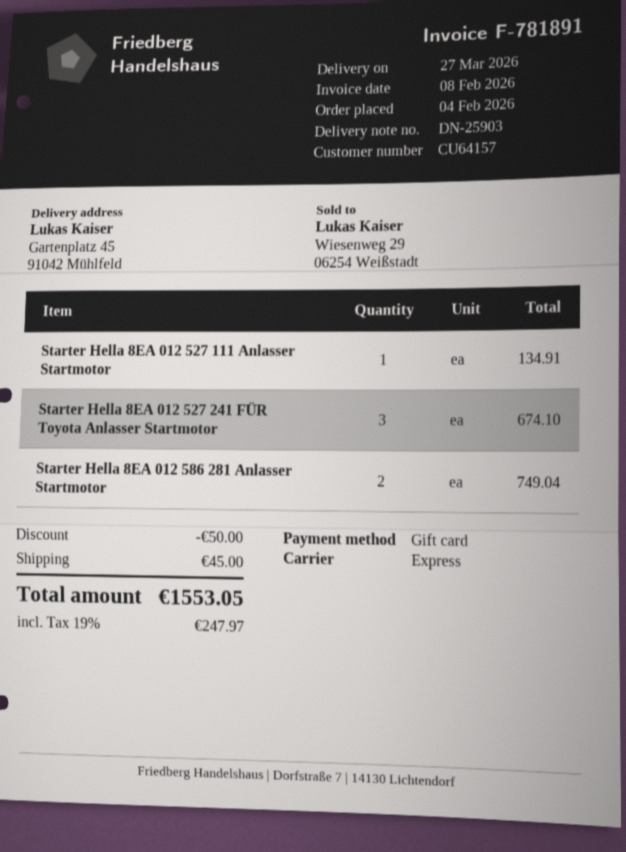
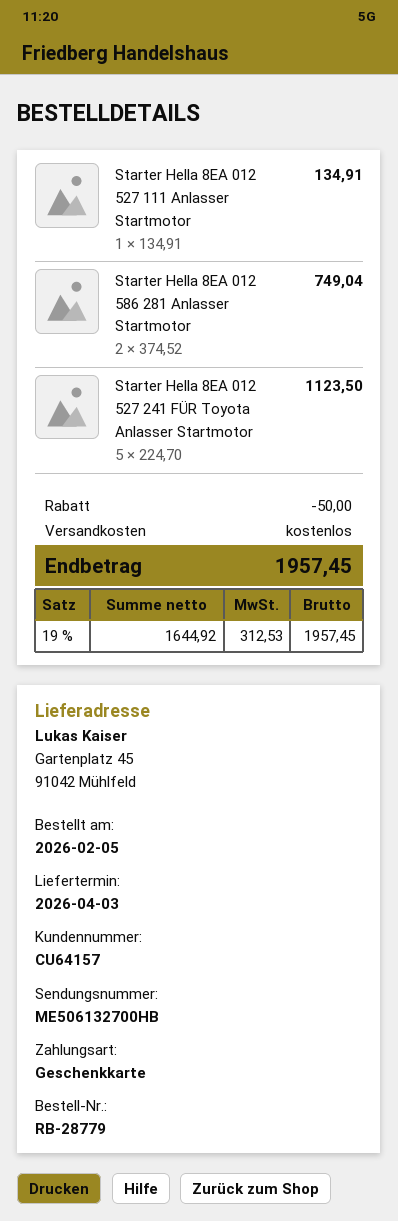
order date: 2026-02-04 -> 2026-02-05
delivery date: 2026-03-27 -> 2026-04-03
Starter Hella 8EA 012 527 241 FÜR Toyota Anlasser Startmotor: 3 for 674.10 -> 5 for 1123.50
shipping: 45.00 -> 0.00
tax: 19% = 247.97 -> 19% = 312.53
total: 1553.05 -> 1957.45

